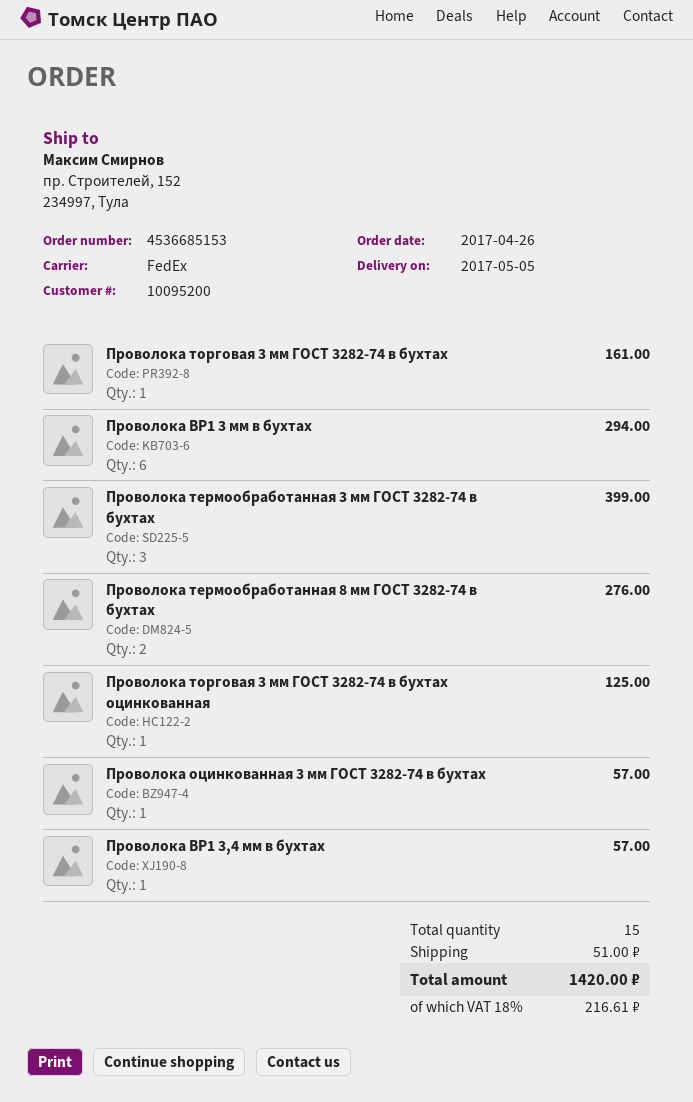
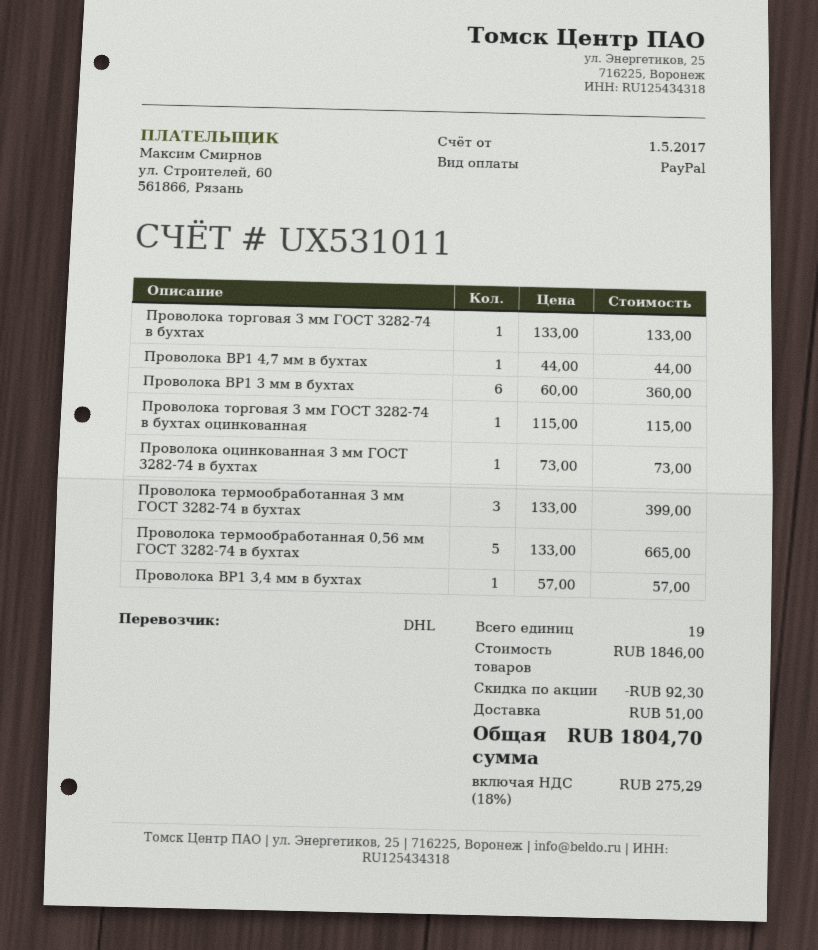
shipping method: FedEx -> DHL
Проволока торговая 3 мм ГОСТ 3282-74 в бухтах: 1 for 161.00 -> 1 for 133.00
Проволока ВР1 3 мм в бухтах: 6 for 294.00 -> 6 for 360.00
Проволока термообработанная 8 мм ГОСТ 3282-74 в бухтах: 2 for 276.00 -> none
Проволока торговая 3 мм ГОСТ 3282-74 в бухтах оцинкованная: 1 for 125.00 -> 1 for 115.00
Проволока оцинкованная 3 мм ГОСТ 3282-74 в бухтах: 1 for 57.00 -> 1 for 73.00
Проволока ВР1 4,7 мм в бухтах: none -> 1 for 44.00
Проволока термообработанная 0,56 мм ГОСТ 3282-74 в бухтах: none -> 5 for 665.00
total quantity: 15 -> 19
discount: none -> 92.30
tax: 18% = 216.61 -> 18% = 275.29
total: 1420.00 -> 1804.70

